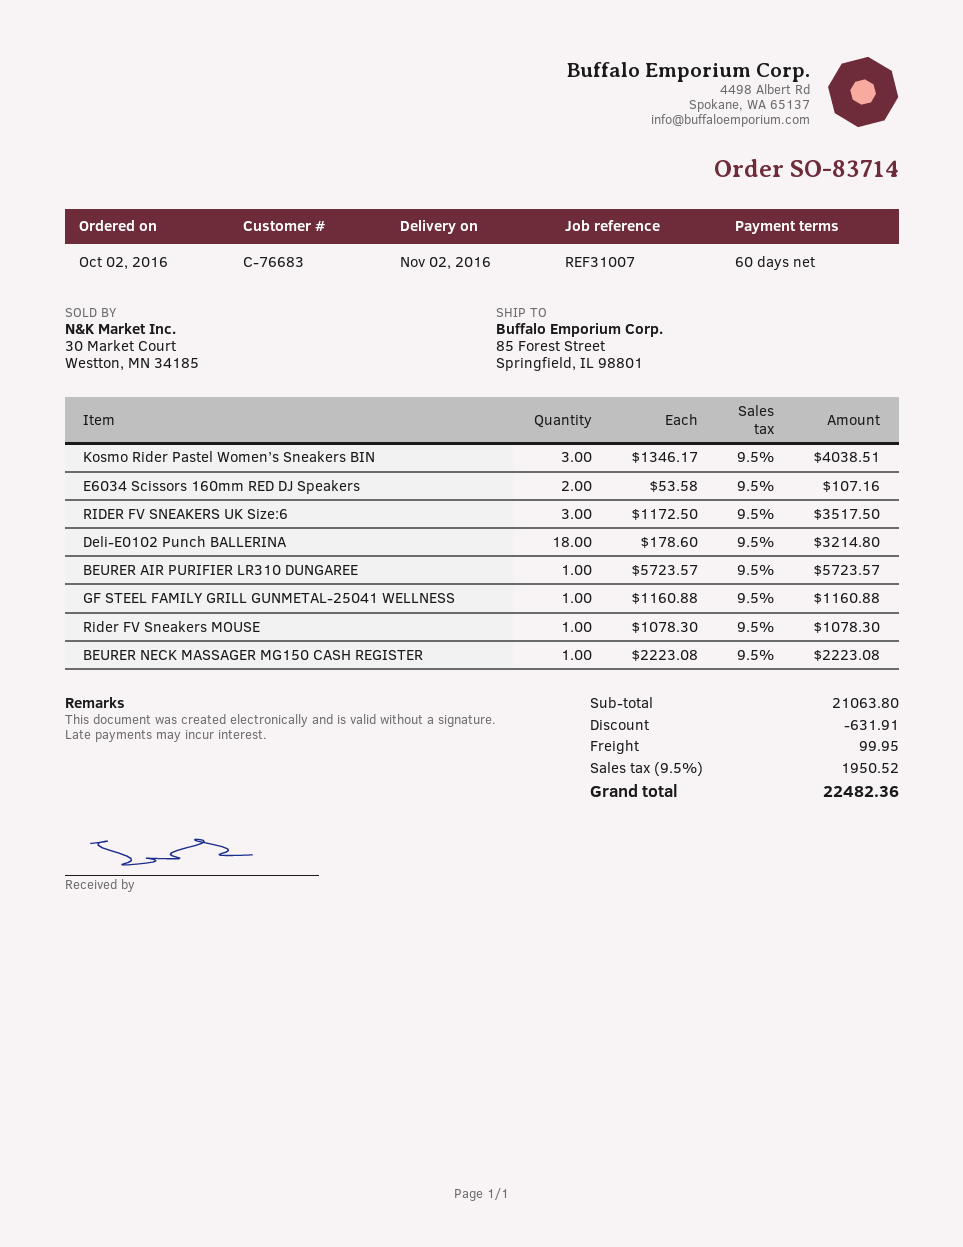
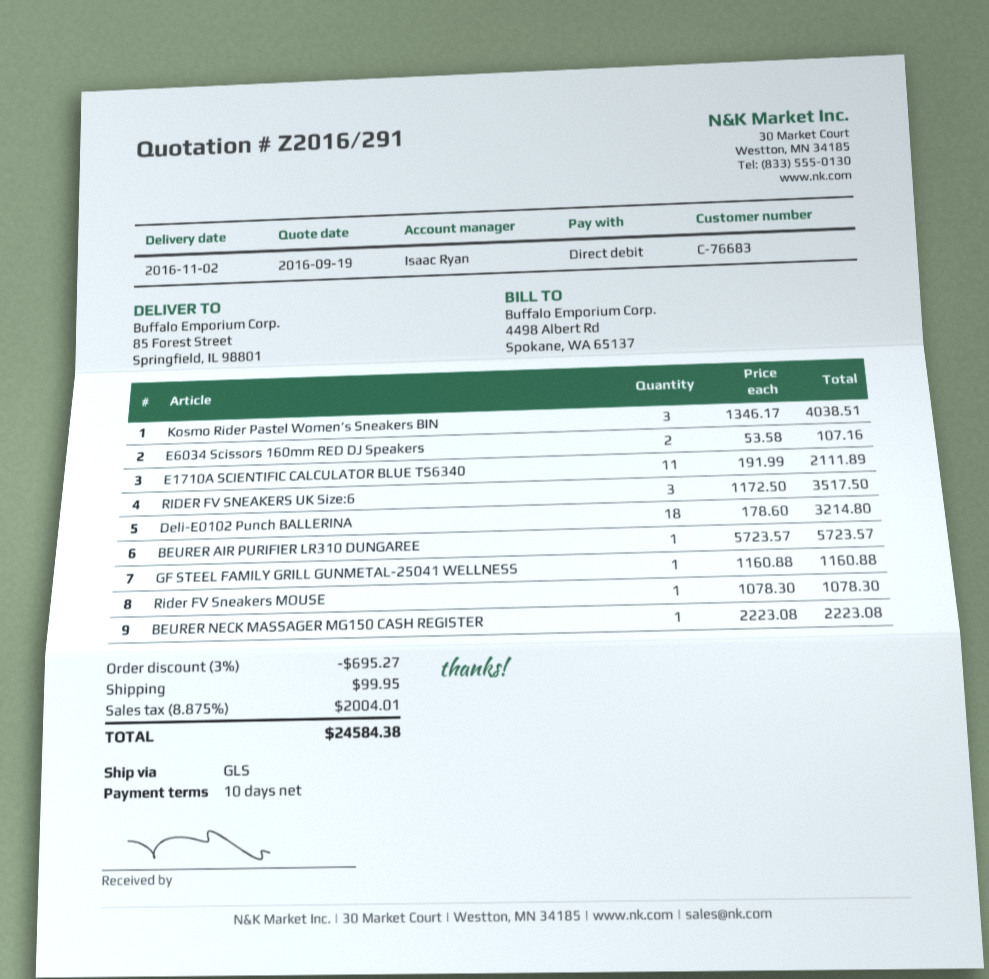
payment terms: 60 days -> 10 days
E1710A SCIENTIFIC CALCULATOR BLUE TS6340: none -> 11 x 191.99 = 2111.89
discount: 631.91 -> 695.27
tax: 9.5% = 1950.52 -> 8.875% = 2004.01
total: 22482.36 -> 24584.38

